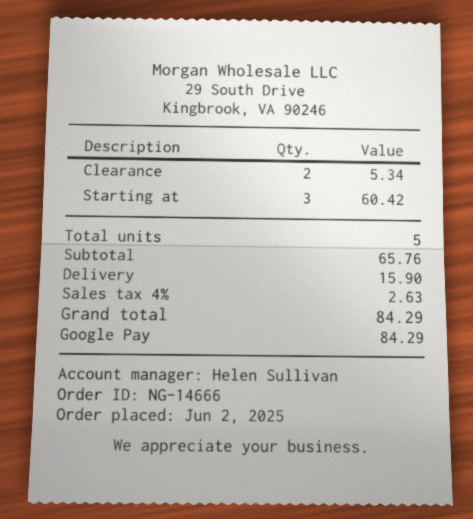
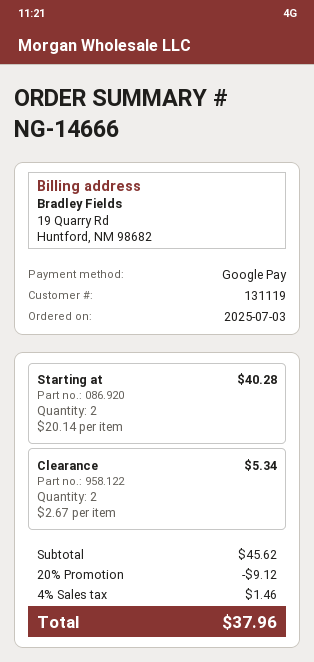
order date: 2025-06-02 -> 2025-07-03
Starting at: 3 for 60.42 -> 2 for 40.28
subtotal: 65.76 -> 45.62
discount: none -> 20% = 9.12
shipping: 15.90 -> none
tax: 4% = 2.63 -> 4% = 1.46
total: 84.29 -> 37.96

